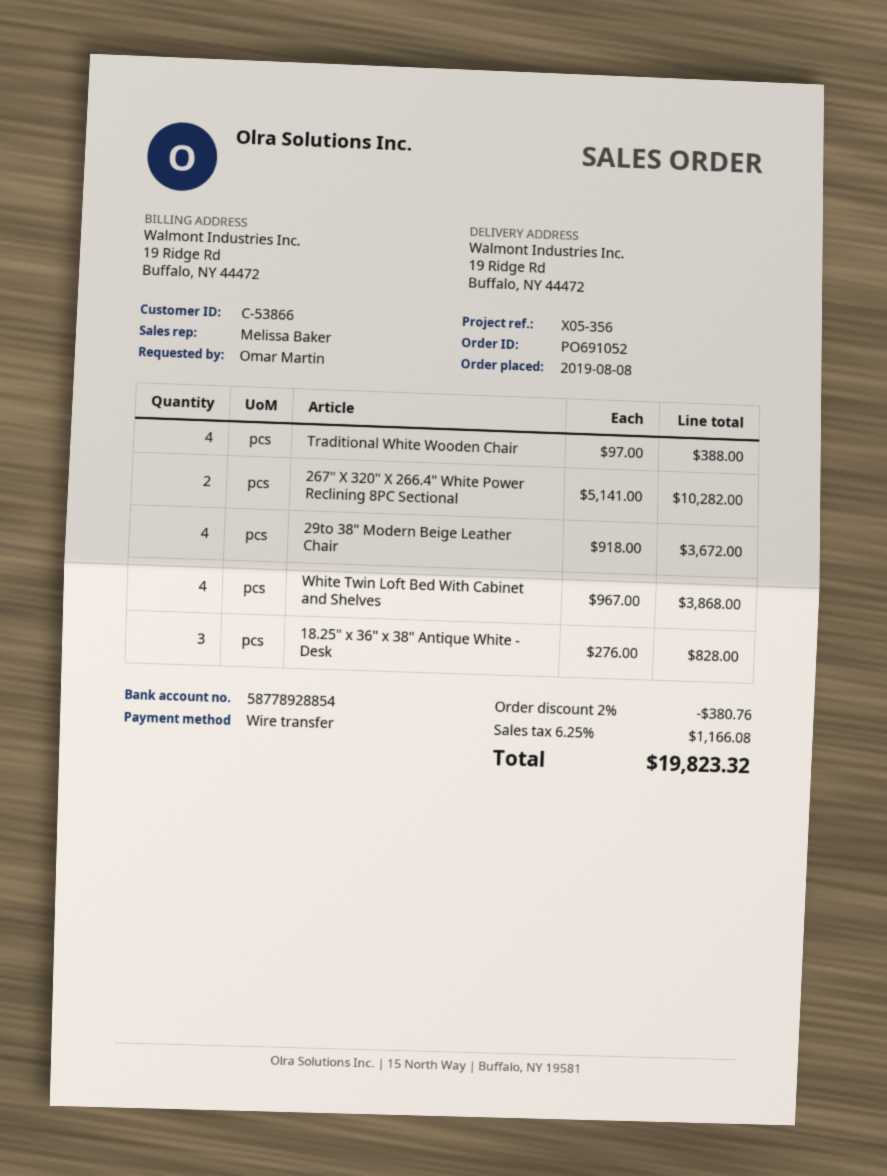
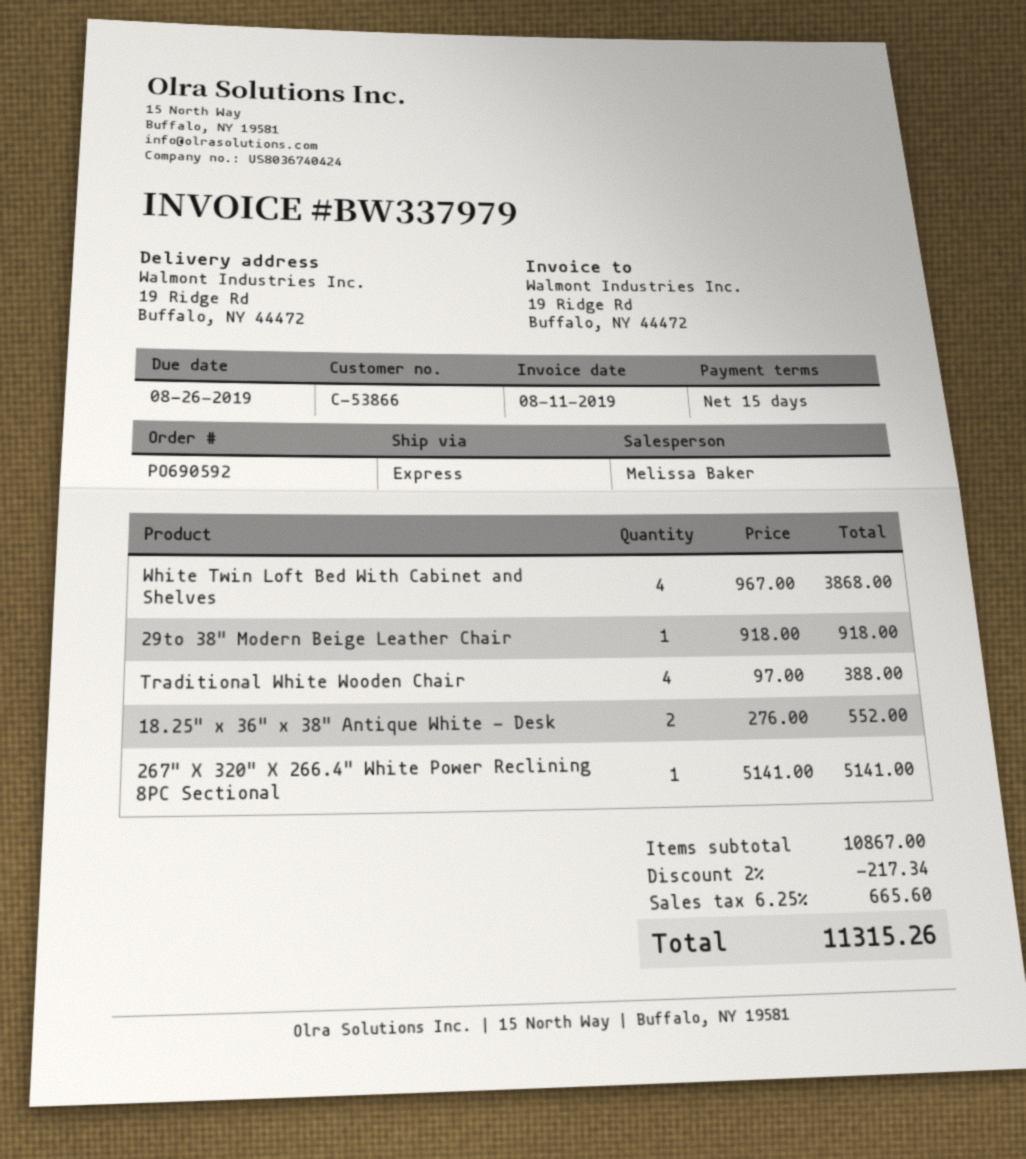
order number: PO691052 -> PO690592
267" X 320" X 266.4" White Power Reclining 8PC Sectional: 2 x 5141.00 = 10282.00 -> 1 x 5141.00 = 5141.00
29to 38" Modern Beige Leather Chair: 4 x 918.00 = 3672.00 -> 1 x 918.00 = 918.00
18.25" x 36" x 38" Antique White - Desk: 3 x 276.00 = 828.00 -> 2 x 276.00 = 552.00
discount: 2% = 380.76 -> 2% = 217.34
tax: 6.25% = 1166.08 -> 6.25% = 665.60
total: 19823.32 -> 11315.26

